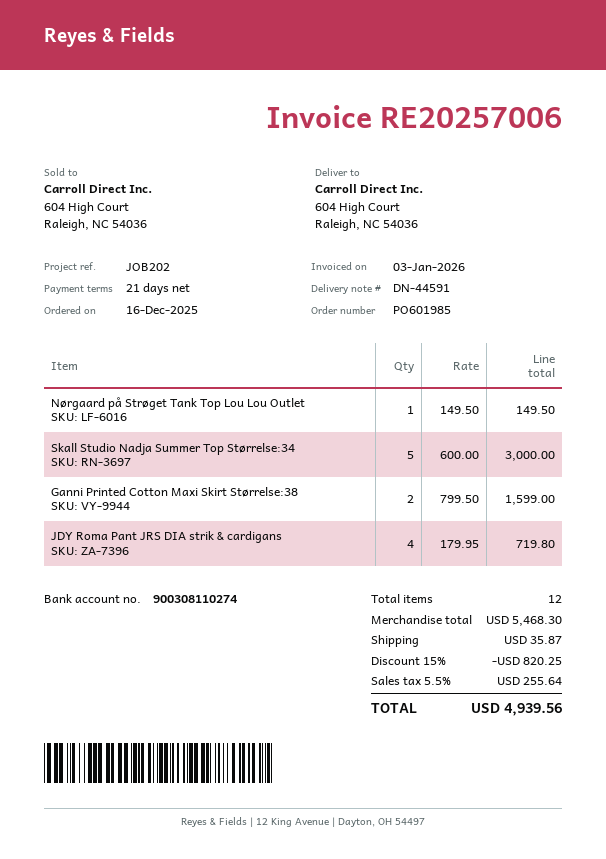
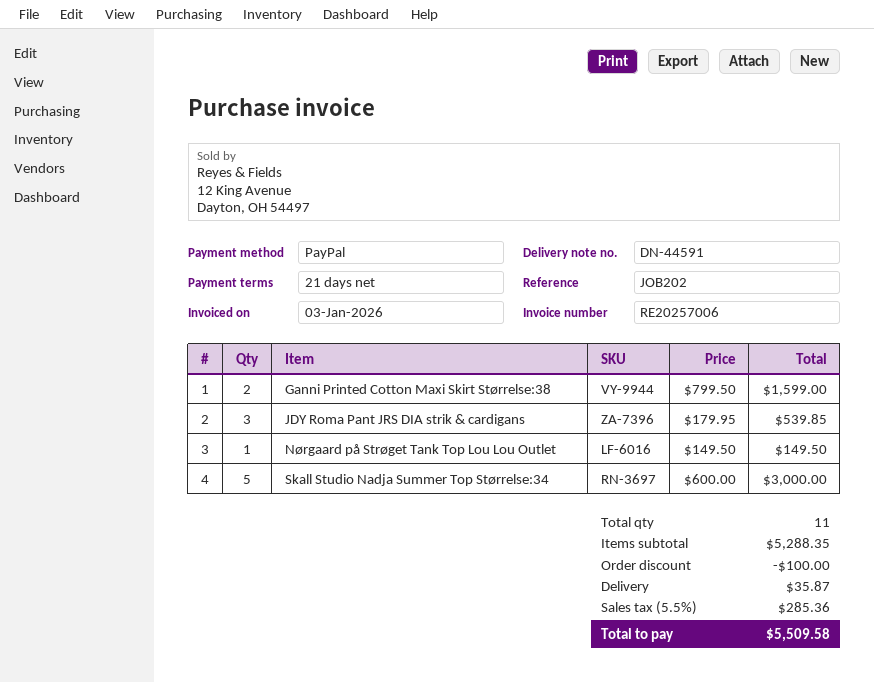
JDY Roma Pant JRS DIA strik & cardigans: 4 x 179.95 = 719.80 -> 3 x 179.95 = 539.85
total quantity: 12 -> 11
subtotal: 5468.30 -> 5288.35
discount: 820.25 -> 100.00
tax: 5.5% = 255.64 -> 5.5% = 285.36
total: 4939.56 -> 5509.58

